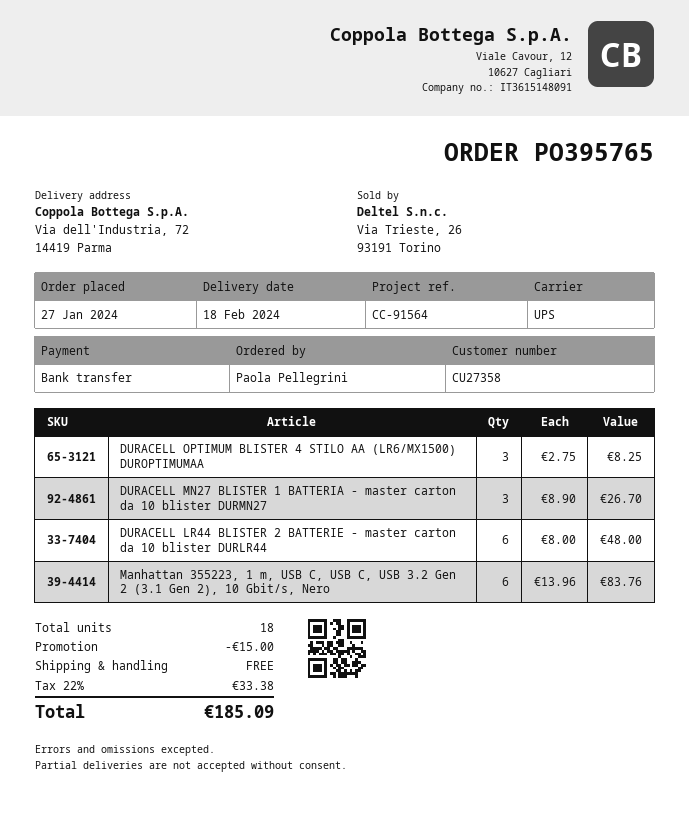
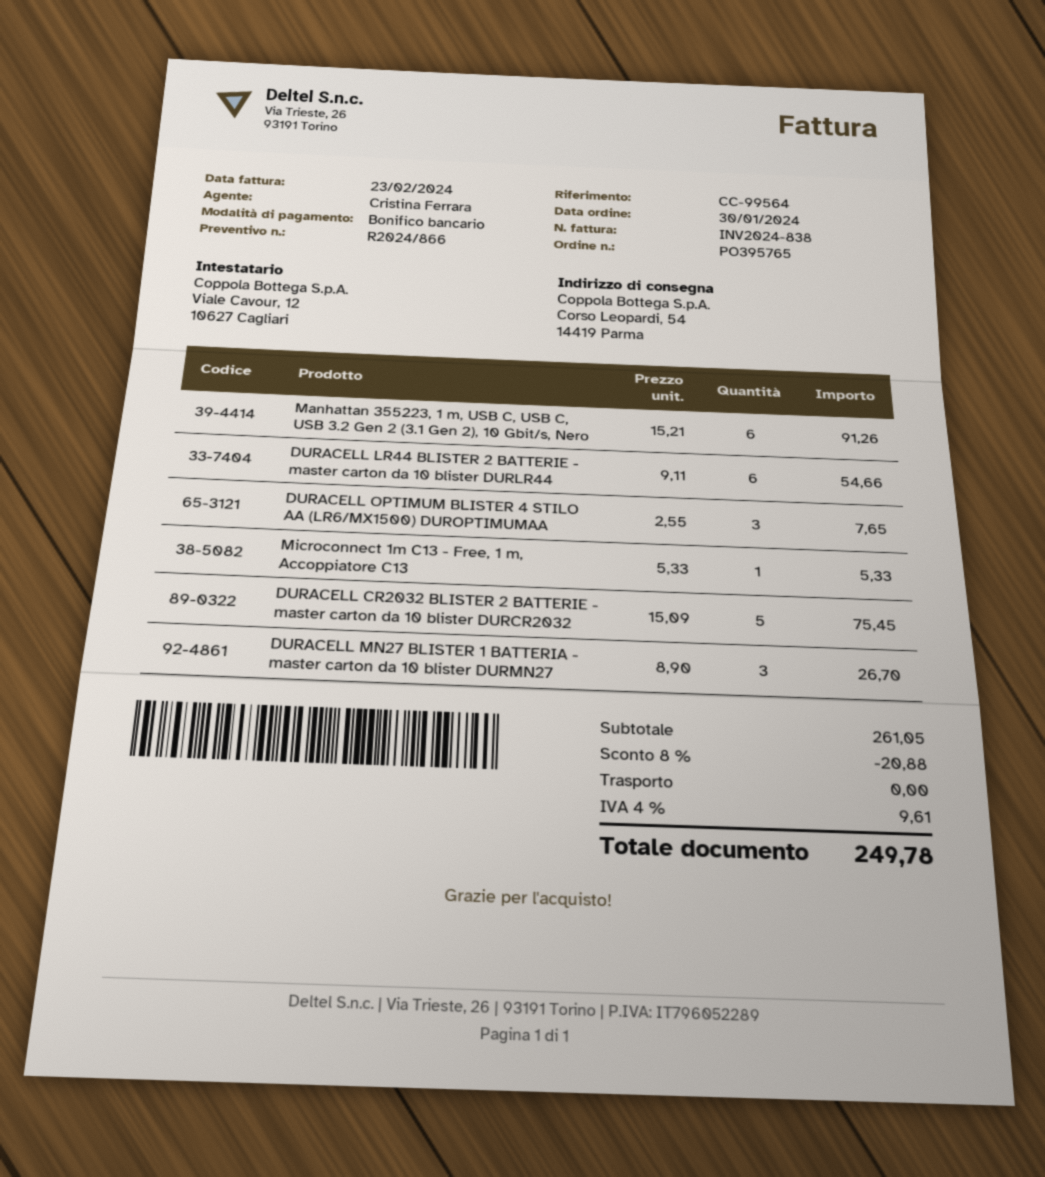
order date: 2024-01-27 -> 2024-01-30
reference: CC-91564 -> CC-99564
ship to: Via dell'Industria, 72, 14419 Parma -> Corso Leopardi, 54, 14419 Parma
DURACELL OPTIMUM BLISTER 4 STILO AA (LR6/MX1500) DUROPTIMUMAA: 3 x 2.75 = 8.25 -> 3 x 2.55 = 7.65
DURACELL LR44 BLISTER 2 BATTERIE - master carton da 10 blister DURLR44: 6 x 8.00 = 48.00 -> 6 x 9.11 = 54.66
Manhattan 355223, 1 m, USB C, USB C, USB 3.2 Gen 2 (3.1 Gen 2), 10 Gbit/s, Nero: 6 x 13.96 = 83.76 -> 6 x 15.21 = 91.26
Microconnect 1m C13 - Free, 1 m, Accoppiatore C13: none -> 1 x 5.33 = 5.33
DURACELL CR2032 BLISTER 2 BATTERIE - master carton da 10 blister DURCR2032: none -> 5 x 15.09 = 75.45
discount: 15.00 -> 20.88
tax: 22% = 33.38 -> 4% = 9.61
total: 185.09 -> 249.78

